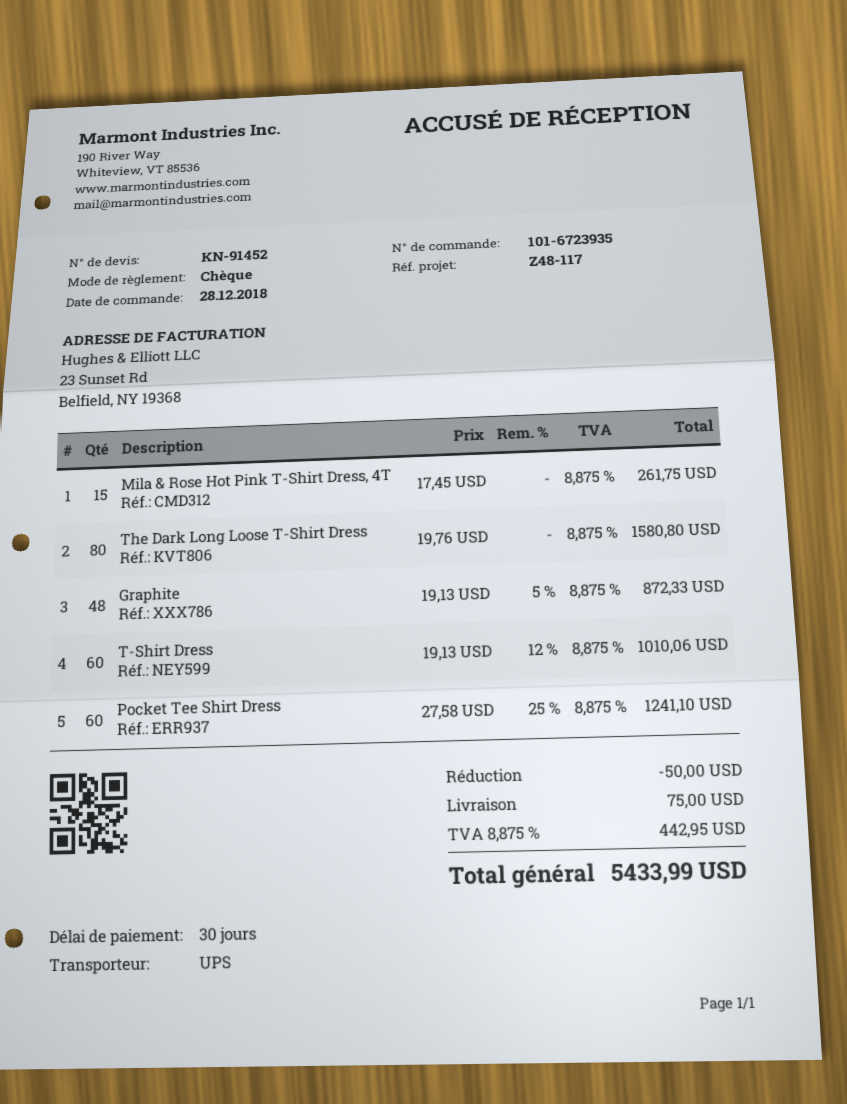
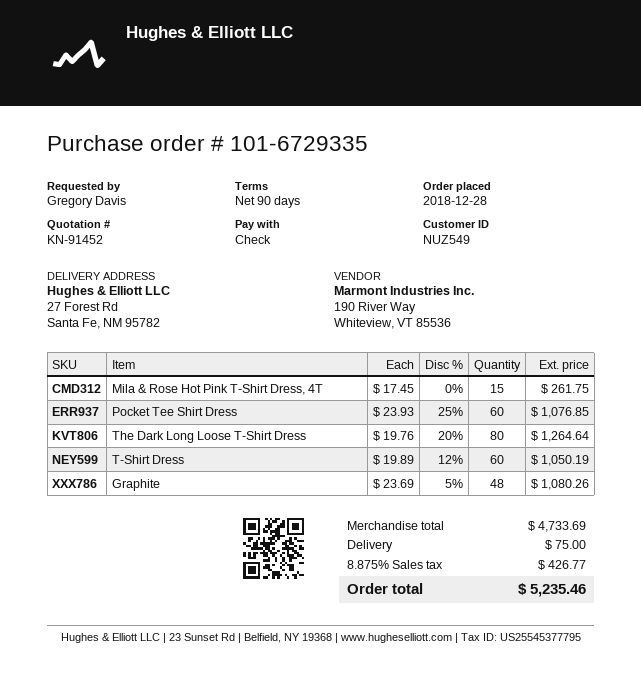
order number: 101-6723935 -> 101-6729335
payment terms: 30 days -> 90 days
The Dark Long Loose T-Shirt Dress: 80 x 19.76 = 1580.80 -> 80 x 19.76 - 20% = 1264.64
Graphite: 48 x 19.13 - 5% = 872.33 -> 48 x 23.69 - 5% = 1080.26
T-Shirt Dress: 60 x 19.13 - 12% = 1010.06 -> 60 x 19.89 - 12% = 1050.19
Pocket Tee Shirt Dress: 60 x 27.58 - 25% = 1241.10 -> 60 x 23.93 - 25% = 1076.85
discount: 50.00 -> none
tax: 8.875% = 442.95 -> 8.875% = 426.77
total: 5433.99 -> 5235.46

